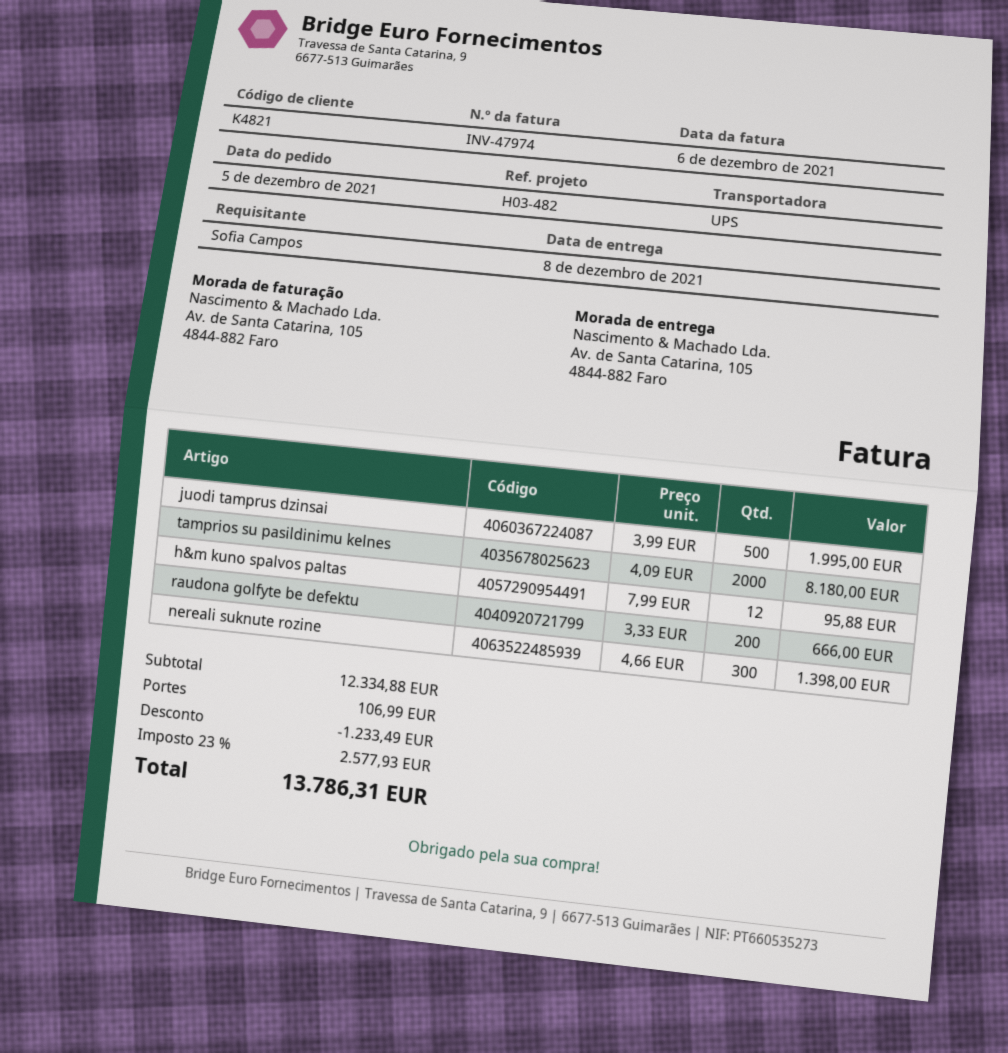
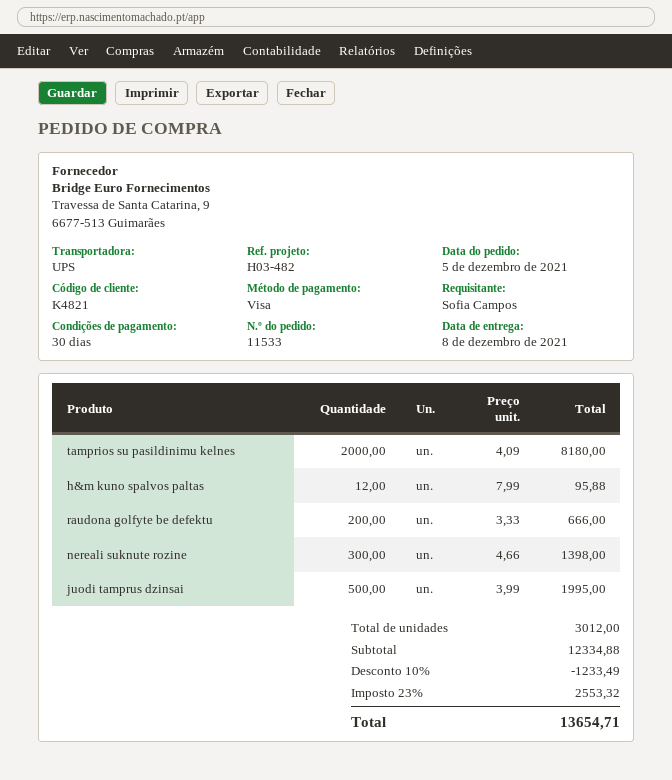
shipping: 106.99 -> none
tax: 23% = 2577.93 -> 23% = 2553.32
total: 13786.31 -> 13654.71

